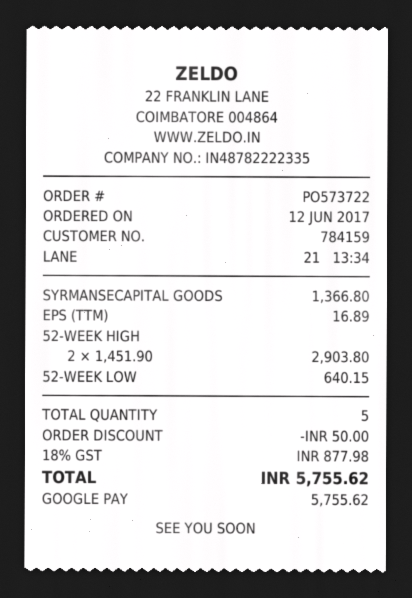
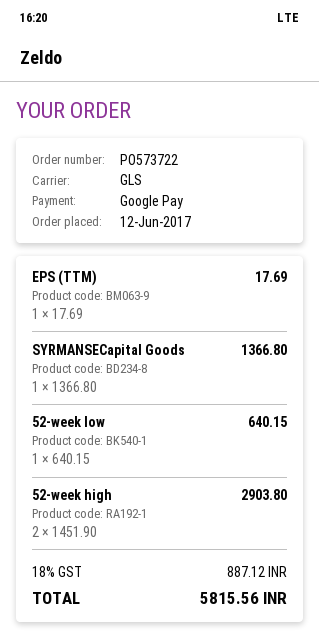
EPS (TTM): 1 x 16.89 = 16.89 -> 1 x 17.69 = 17.69
discount: 50.00 -> none
tax: 18% = 877.98 -> 18% = 887.12
total: 5755.62 -> 5815.56

